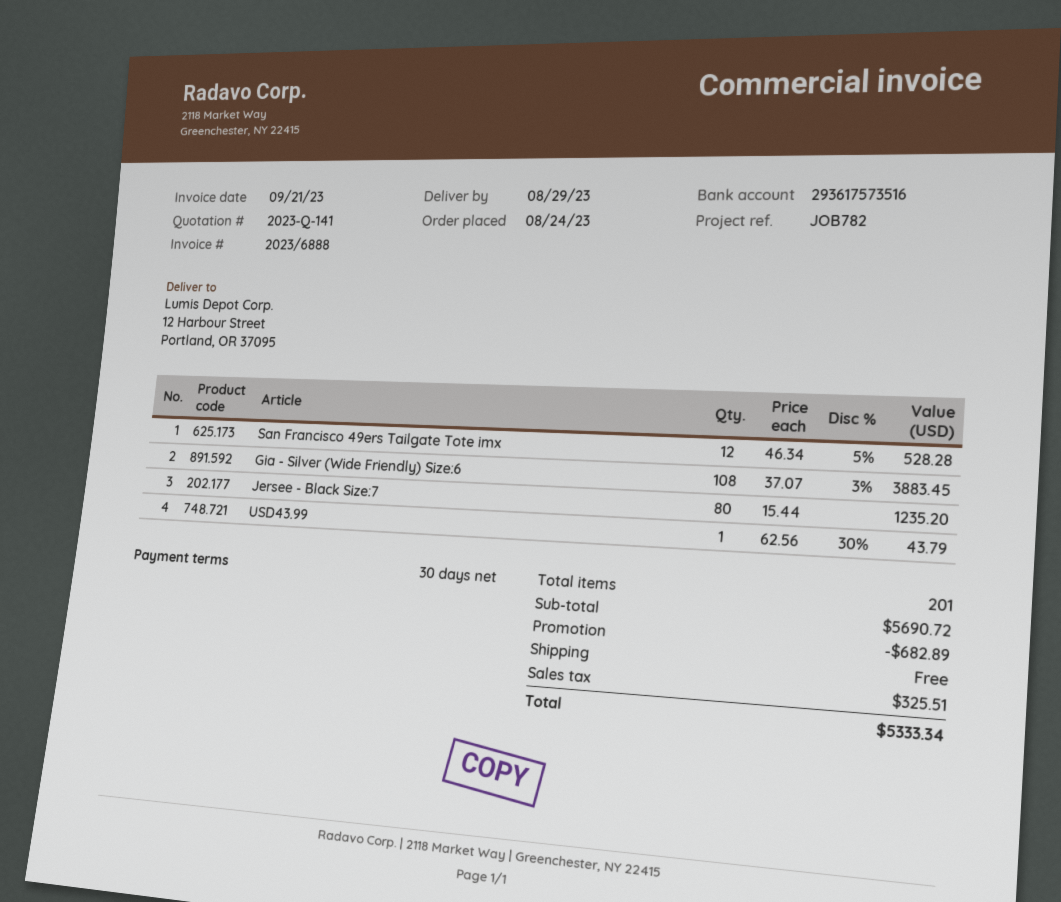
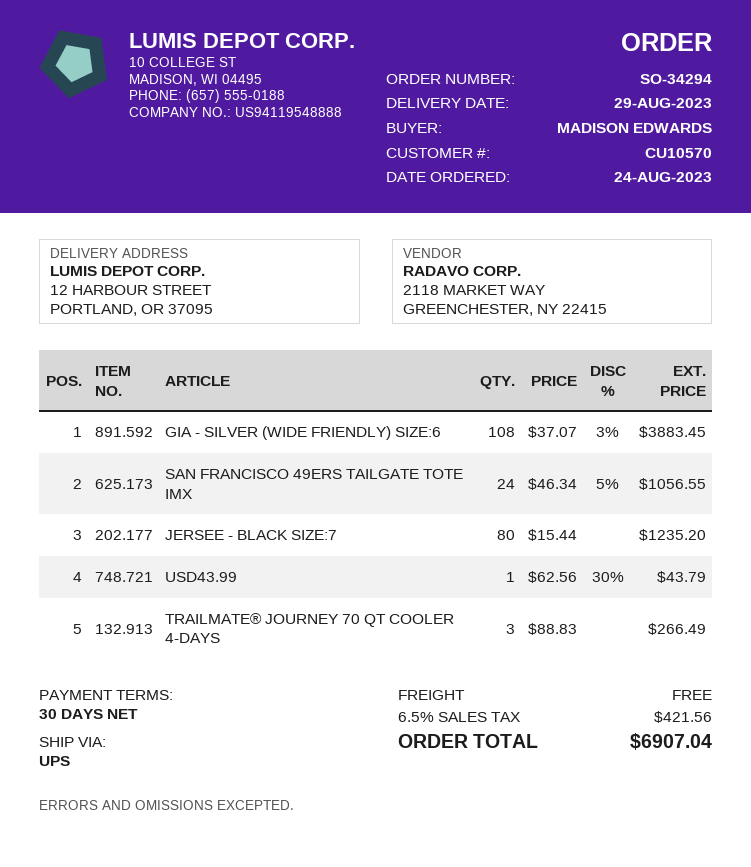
San Francisco 49ers Tailgate Tote imx: 12 x 46.34 - 5% = 528.28 -> 24 x 46.34 - 5% = 1056.55
TRAILMATE® JOURNEY 70 QT COOLER 4-DAYS: none -> 3 x 88.83 = 266.49
discount: 682.89 -> none
tax: 325.51 -> 421.56
total: 5333.34 -> 6907.04

